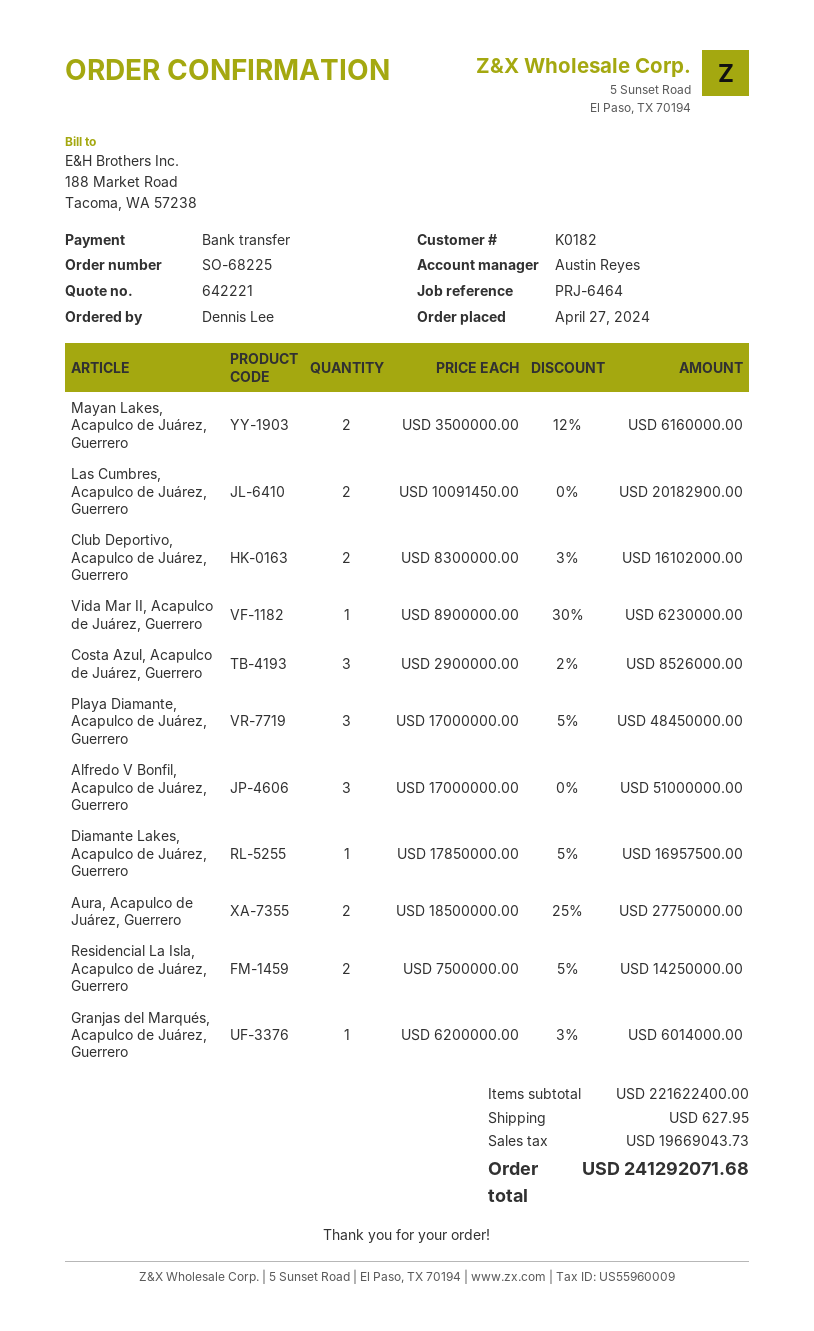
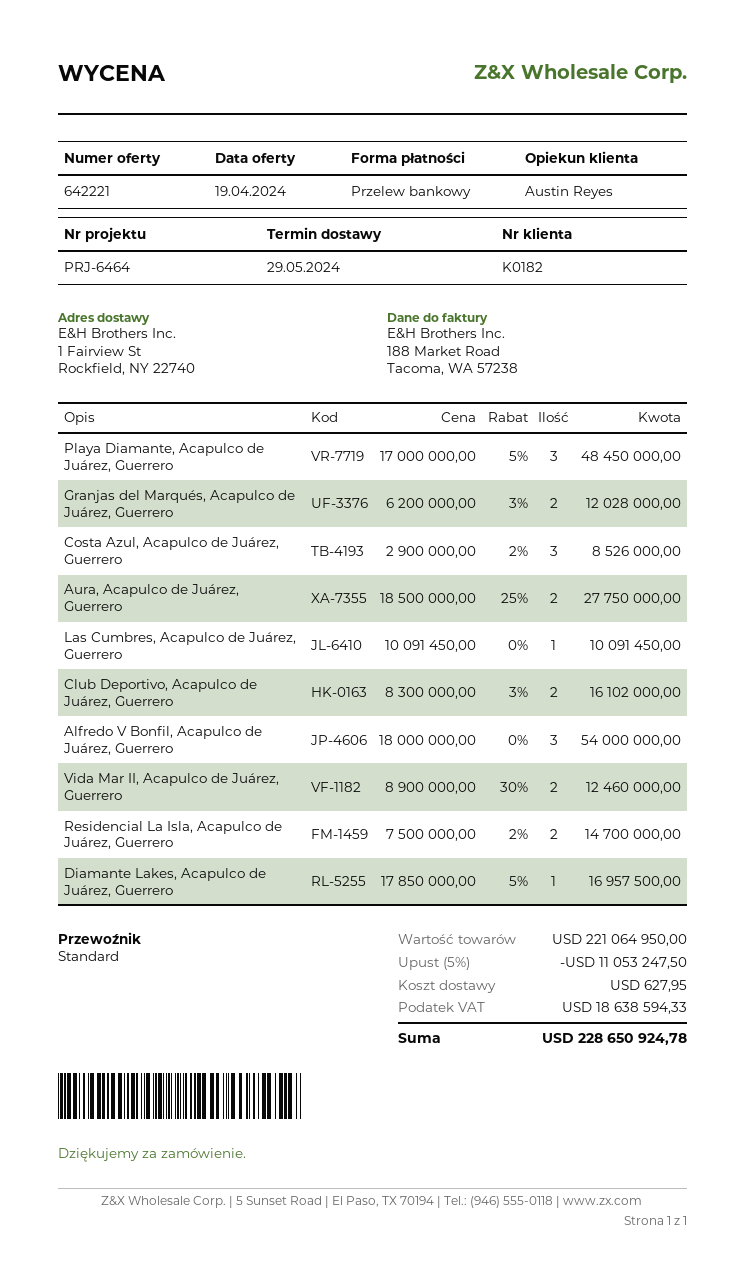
Mayan Lakes, Acapulco de Juárez, Guerrero: 2 x 3500000.00 - 12% = 6160000.00 -> none
Las Cumbres, Acapulco de Juárez, Guerrero: 2 x 10091450.00 = 20182900.00 -> 1 x 10091450.00 = 10091450.00
Vida Mar II, Acapulco de Juárez, Guerrero: 1 x 8900000.00 - 30% = 6230000.00 -> 2 x 8900000.00 - 30% = 12460000.00
Alfredo V Bonfil, Acapulco de Juárez, Guerrero: 3 x 17000000.00 = 51000000.00 -> 3 x 18000000.00 = 54000000.00
Residencial La Isla, Acapulco de Juárez, Guerrero: 2 x 7500000.00 - 5% = 14250000.00 -> 2 x 7500000.00 - 2% = 14700000.00
Granjas del Marqués, Acapulco de Juárez, Guerrero: 1 x 6200000.00 - 3% = 6014000.00 -> 2 x 6200000.00 - 3% = 12028000.00
subtotal: 221622400.00 -> 221064950.00
discount: none -> 5% = 11053247.50
tax: 19669043.73 -> 18638594.33
total: 241292071.68 -> 228650924.78

